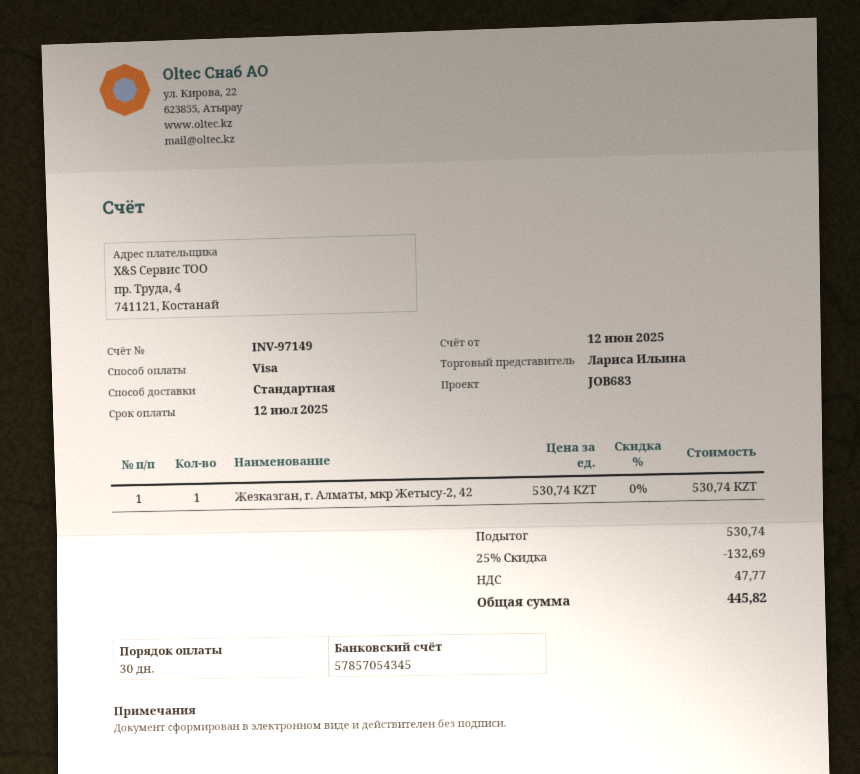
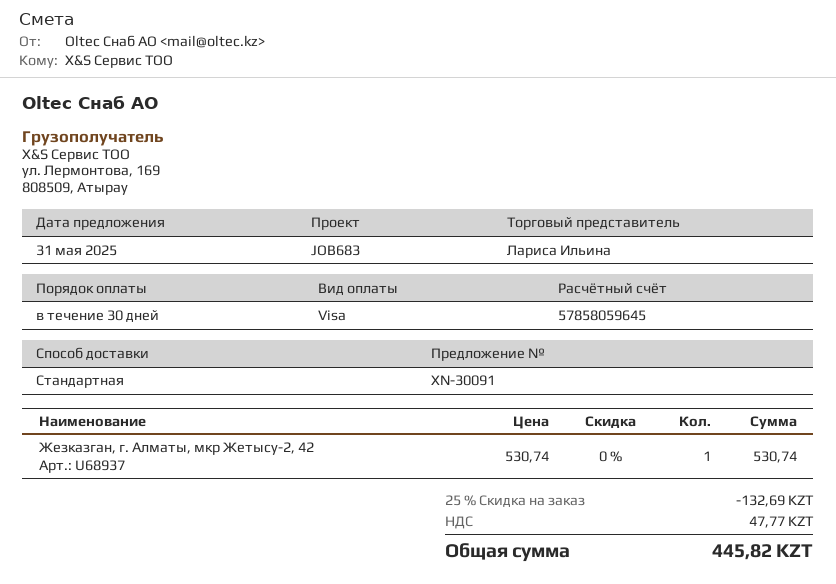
bank account: 57857054345 -> 57858059645

